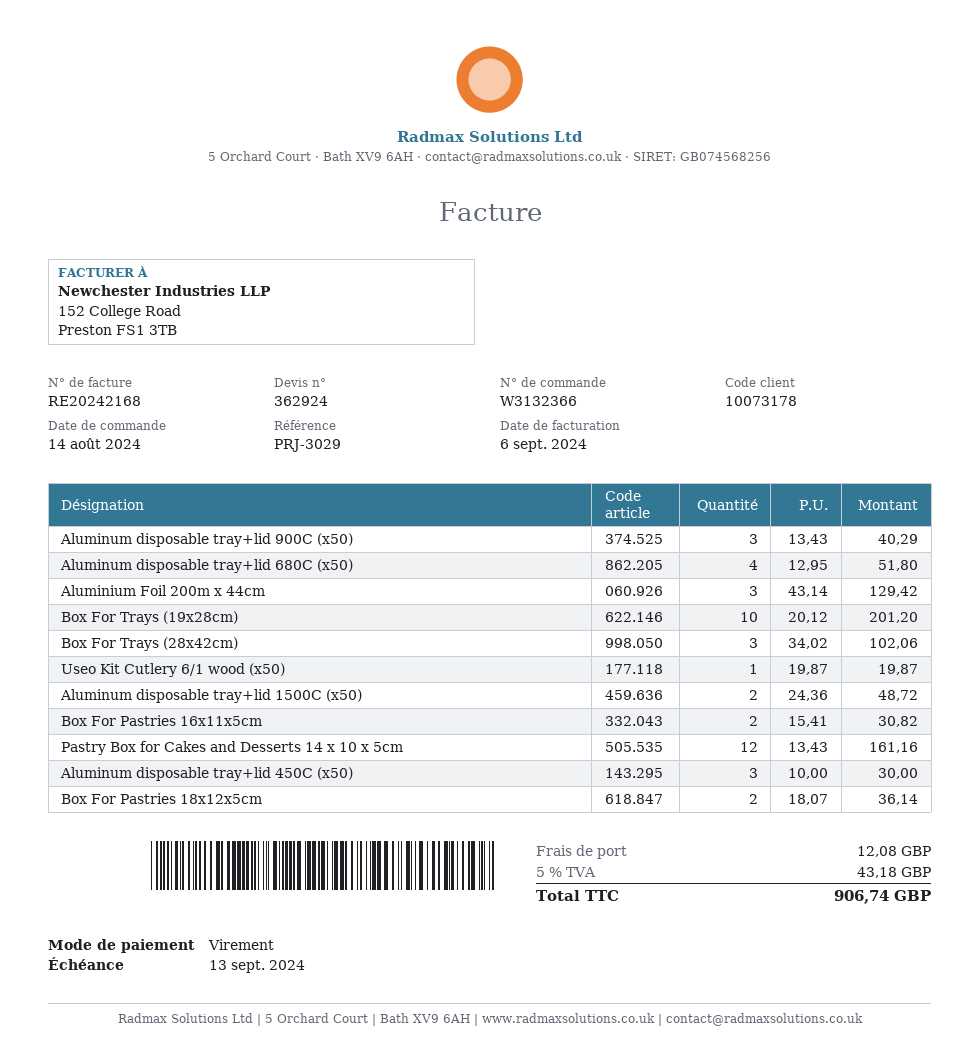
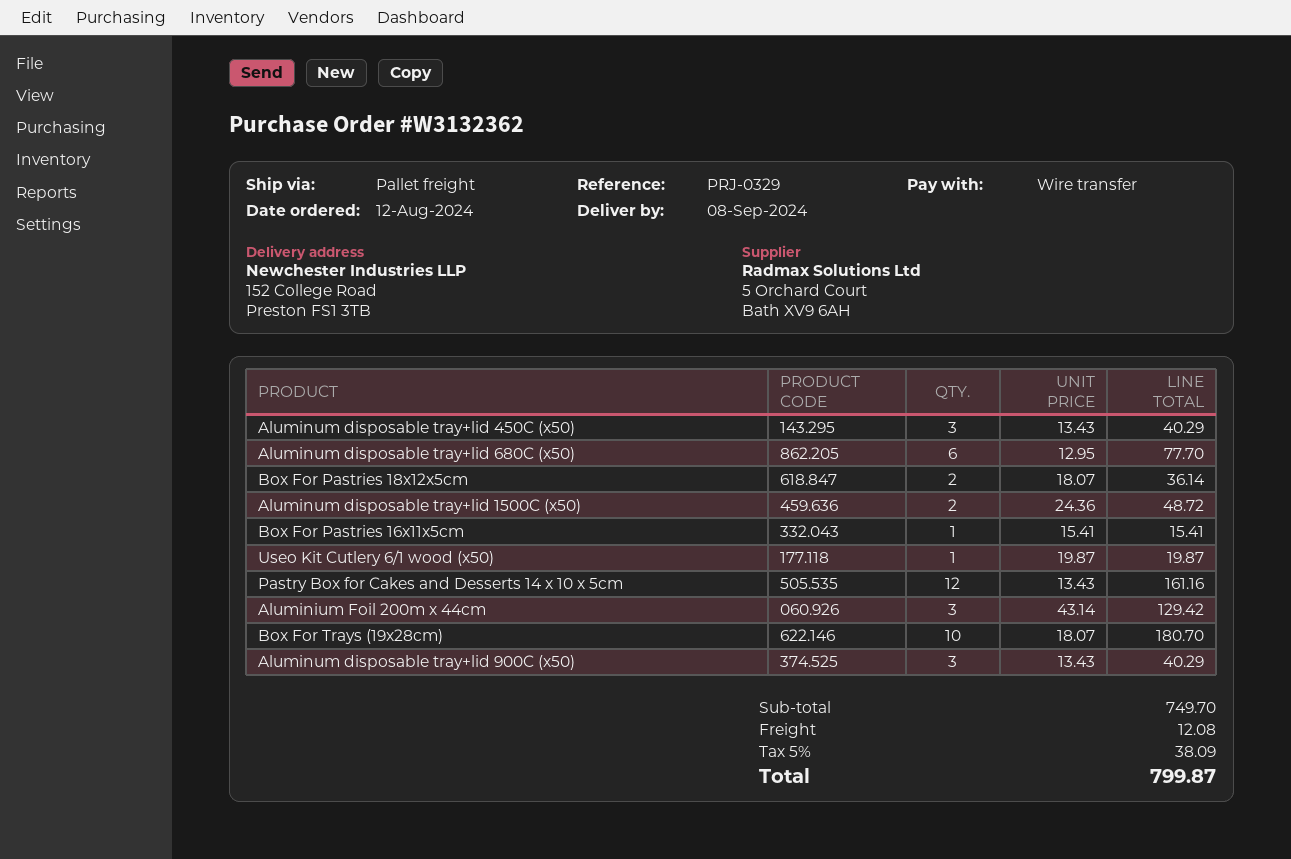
order number: W3132366 -> W3132362
order date: 2024-08-14 -> 2024-08-12
reference: PRJ-3029 -> PRJ-0329
Aluminum disposable tray+lid 680C (x50): 4 x 12.95 = 51.80 -> 6 x 12.95 = 77.70
Box For Trays (19x28cm): 10 x 20.12 = 201.20 -> 10 x 18.07 = 180.70
Box For Trays (28x42cm): 3 x 34.02 = 102.06 -> none
Box For Pastries 16x11x5cm: 2 x 15.41 = 30.82 -> 1 x 15.41 = 15.41
Aluminum disposable tray+lid 450C (x50): 3 x 10.00 = 30.00 -> 3 x 13.43 = 40.29
tax: 5% = 43.18 -> 5% = 38.09
total: 906.74 -> 799.87

